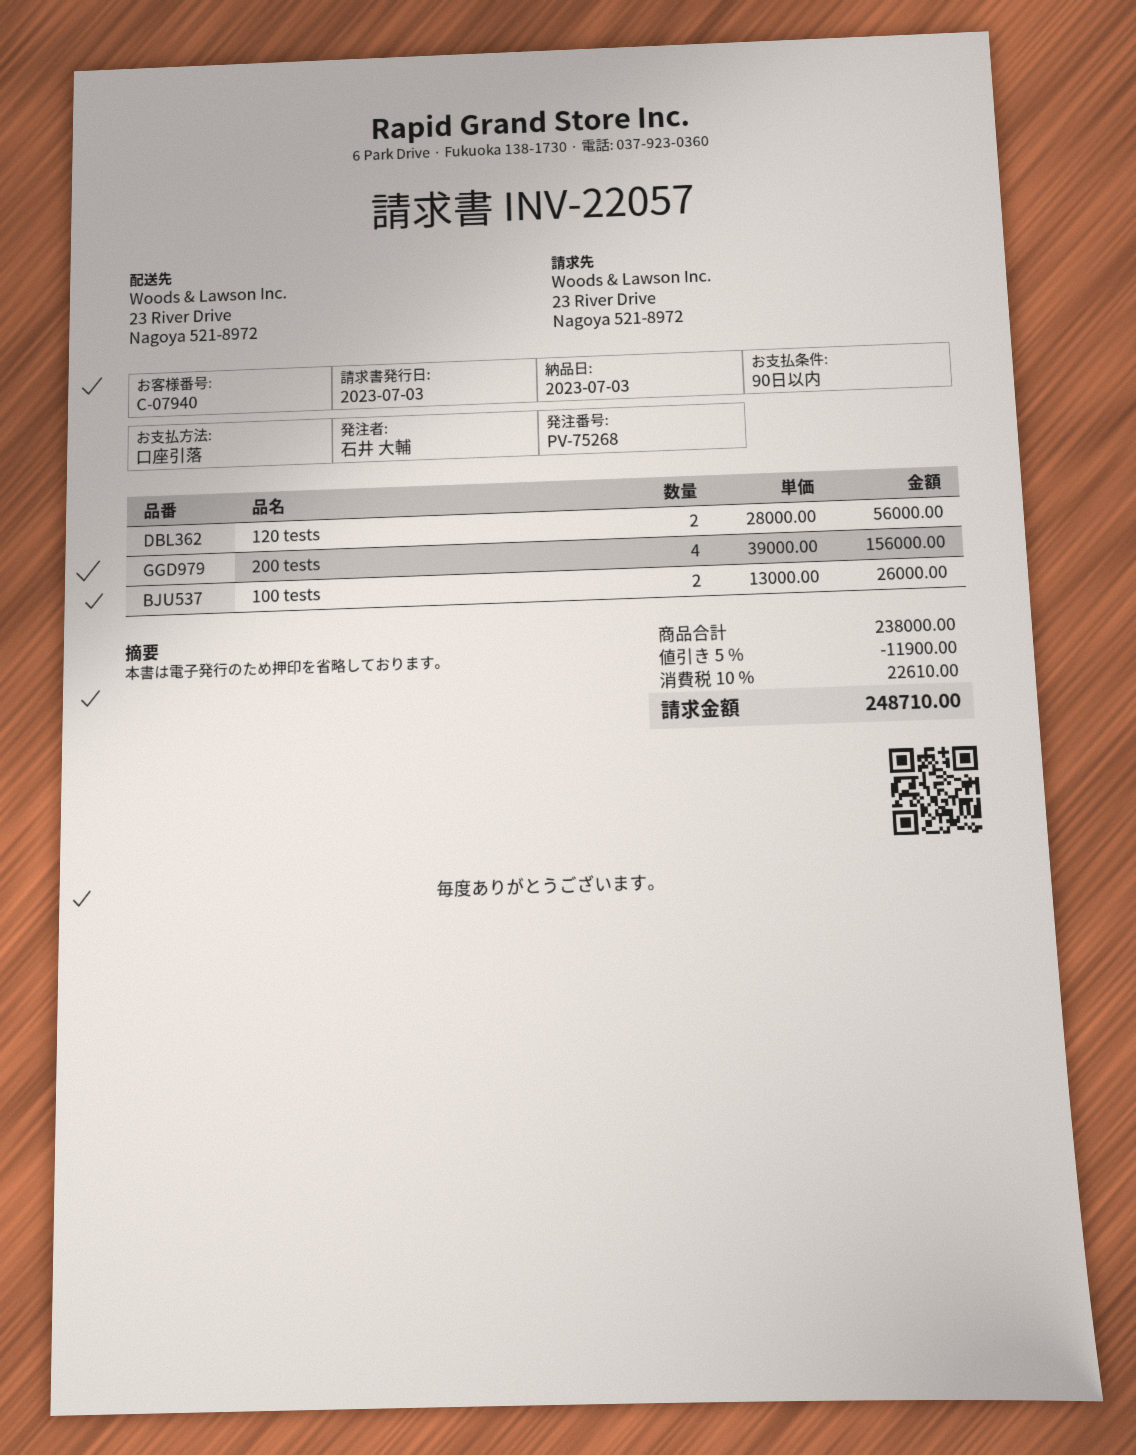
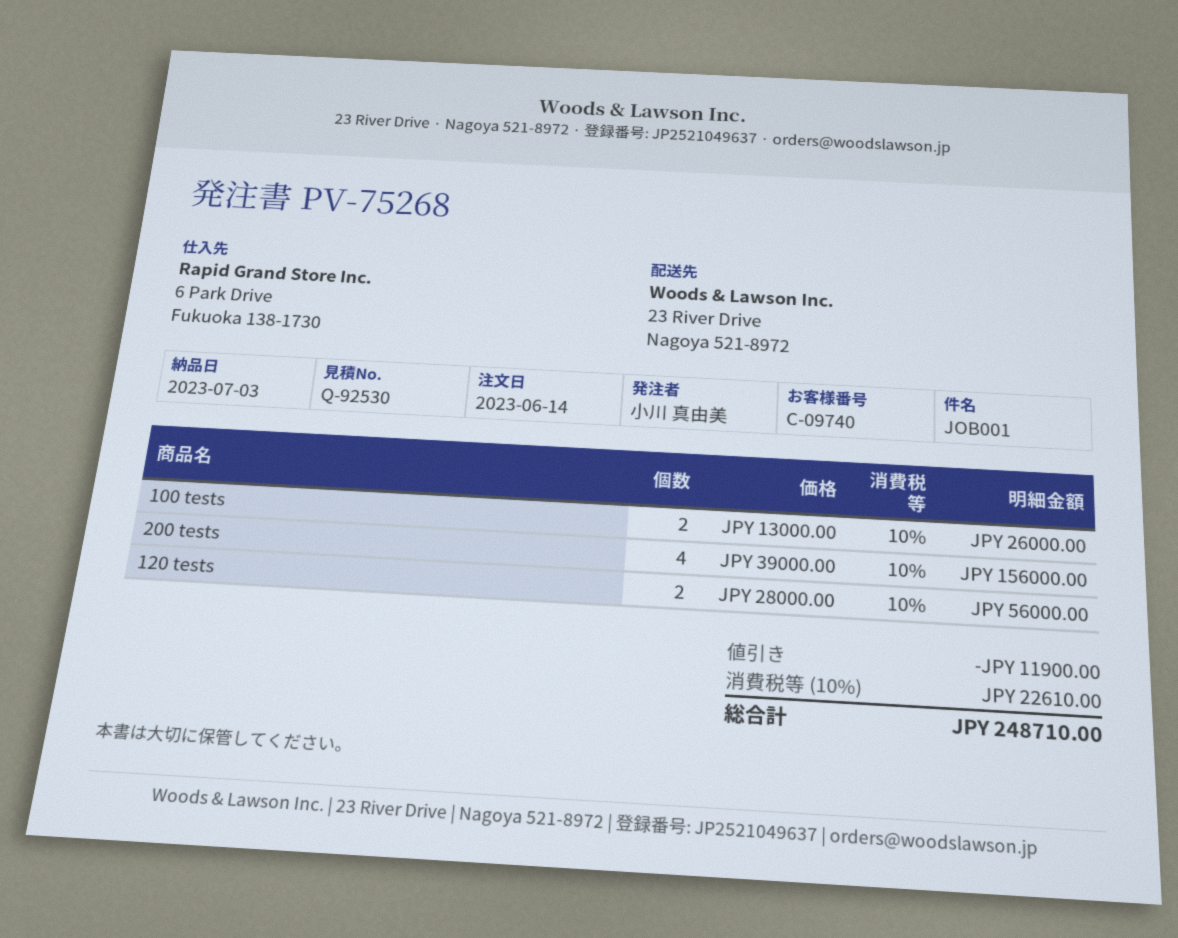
customer number: C-07940 -> C-09740
ordered by: 石井 大輔 -> 小川 真由美

